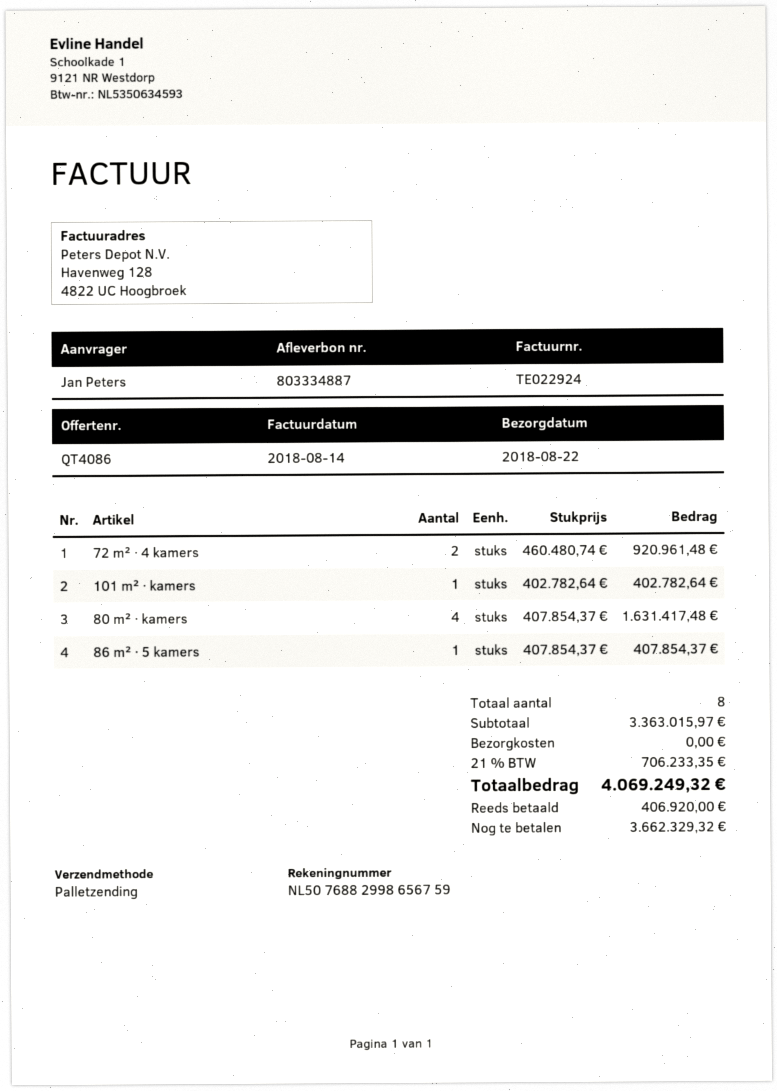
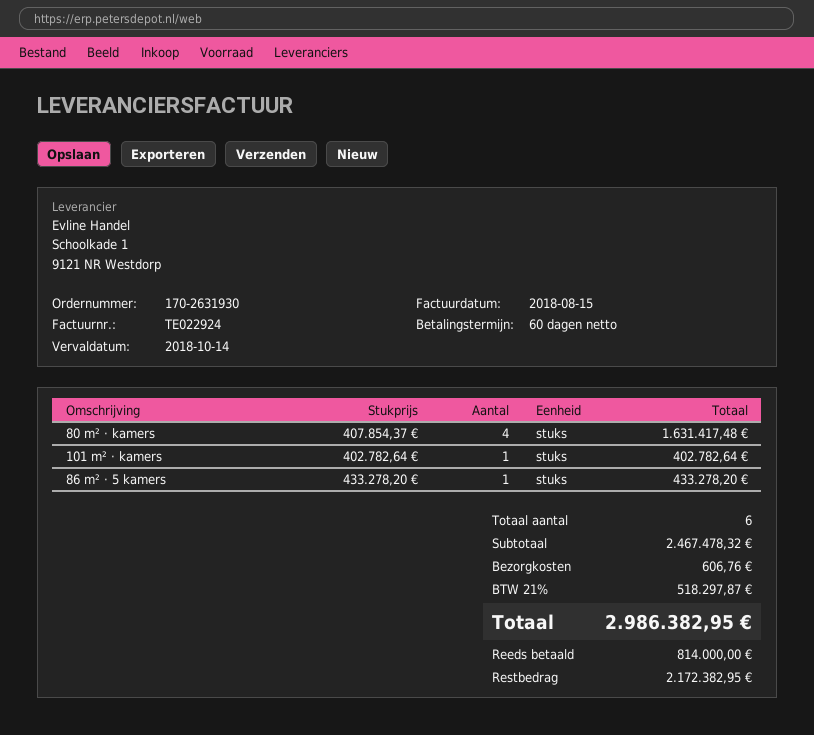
invoice date: 2018-08-14 -> 2018-08-15
72 m² · 4 kamers: 2 x 460480.74 = 920961.48 -> none
86 m² · 5 kamers: 1 x 407854.37 = 407854.37 -> 1 x 433278.20 = 433278.20
total quantity: 8 -> 6
subtotal: 3363015.97 -> 2467478.32
shipping: 0.00 -> 606.76
tax: 21% = 706233.35 -> 21% = 518297.87
total: 4069249.32 -> 2986382.95
deposit: 406920.00 -> 814000.00
balance: 3662329.32 -> 2172382.95

